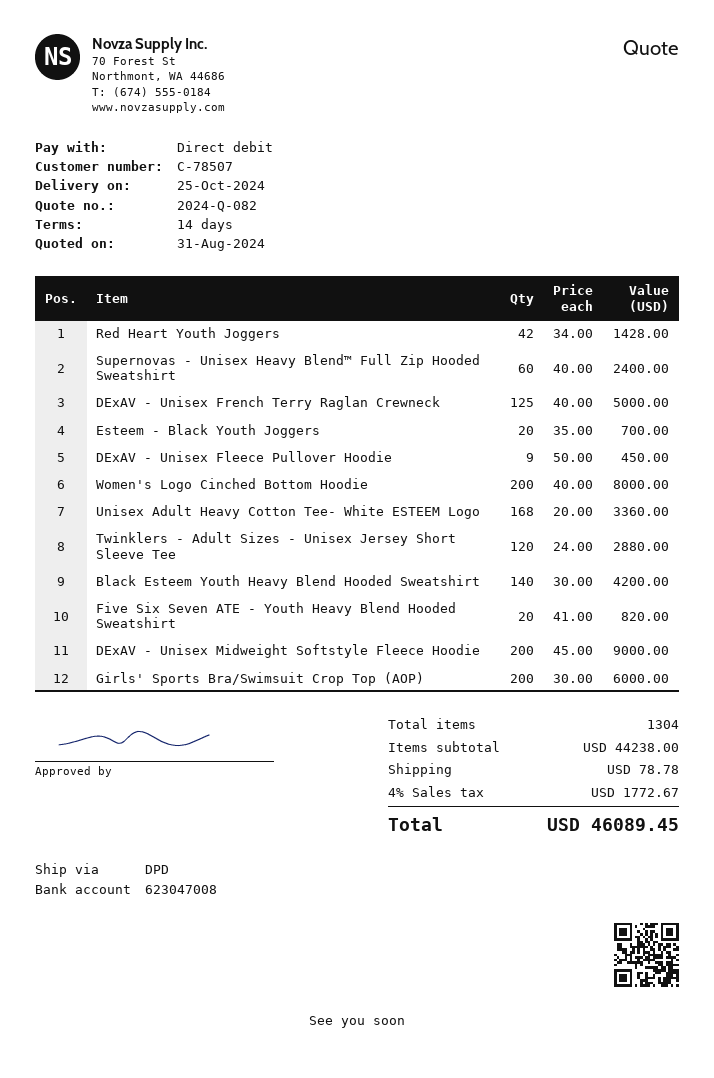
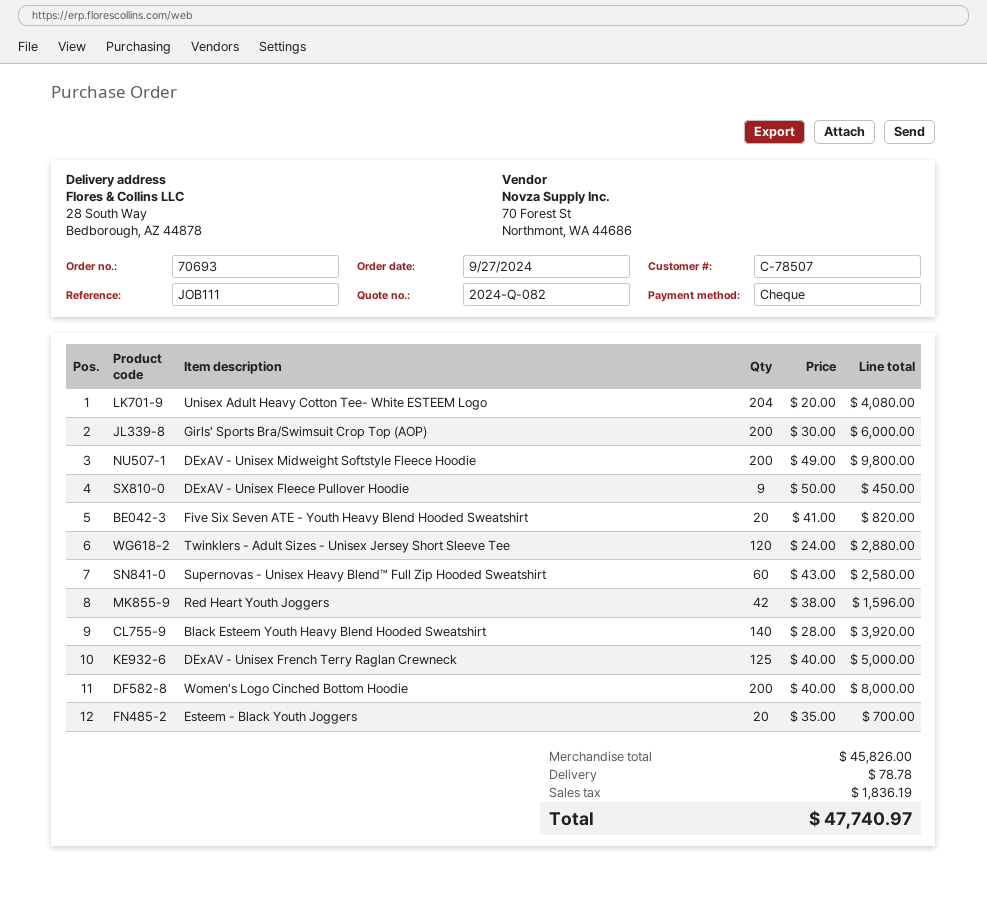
payment method: direct debit -> cheque
Red Heart Youth Joggers: 42 x 34.00 = 1428.00 -> 42 x 38.00 = 1596.00
Supernovas - Unisex Heavy Blend™ Full Zip Hooded Sweatshirt: 60 x 40.00 = 2400.00 -> 60 x 43.00 = 2580.00
Unisex Adult Heavy Cotton Tee- White ESTEEM Logo: 168 x 20.00 = 3360.00 -> 204 x 20.00 = 4080.00
Black Esteem Youth Heavy Blend Hooded Sweatshirt: 140 x 30.00 = 4200.00 -> 140 x 28.00 = 3920.00
DExAV - Unisex Midweight Softstyle Fleece Hoodie: 200 x 45.00 = 9000.00 -> 200 x 49.00 = 9800.00
subtotal: 44238.00 -> 45826.00
tax: 1772.67 -> 1836.19
total: 46089.45 -> 47740.97

